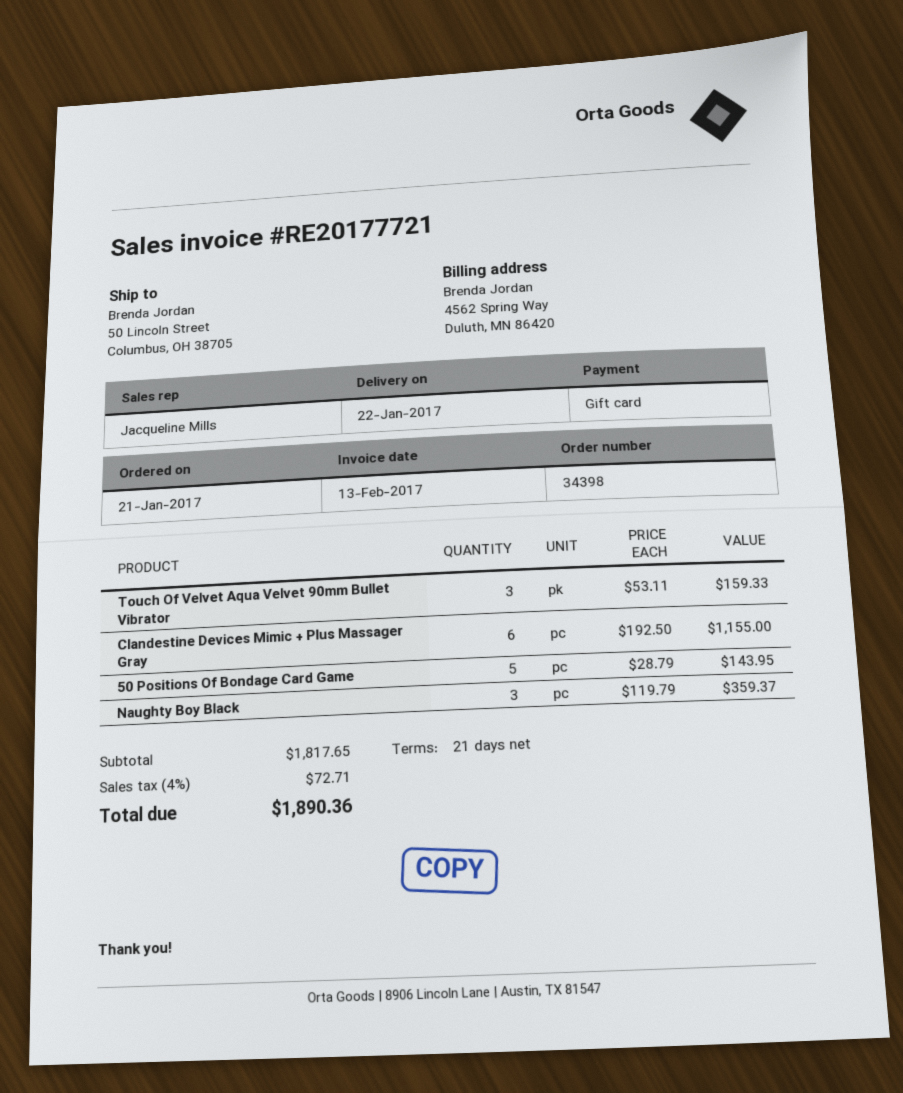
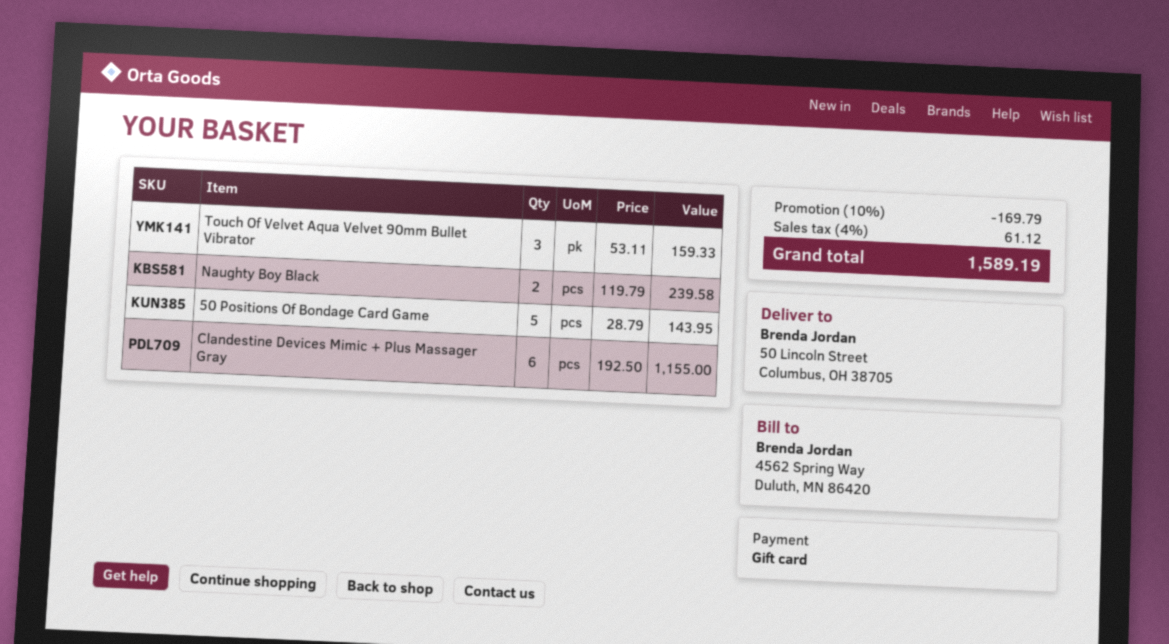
Naughty Boy Black: 3 x 119.79 = 359.37 -> 2 x 119.79 = 239.58
discount: none -> 10% = 169.79
tax: 4% = 72.71 -> 4% = 61.12
total: 1890.36 -> 1589.19

